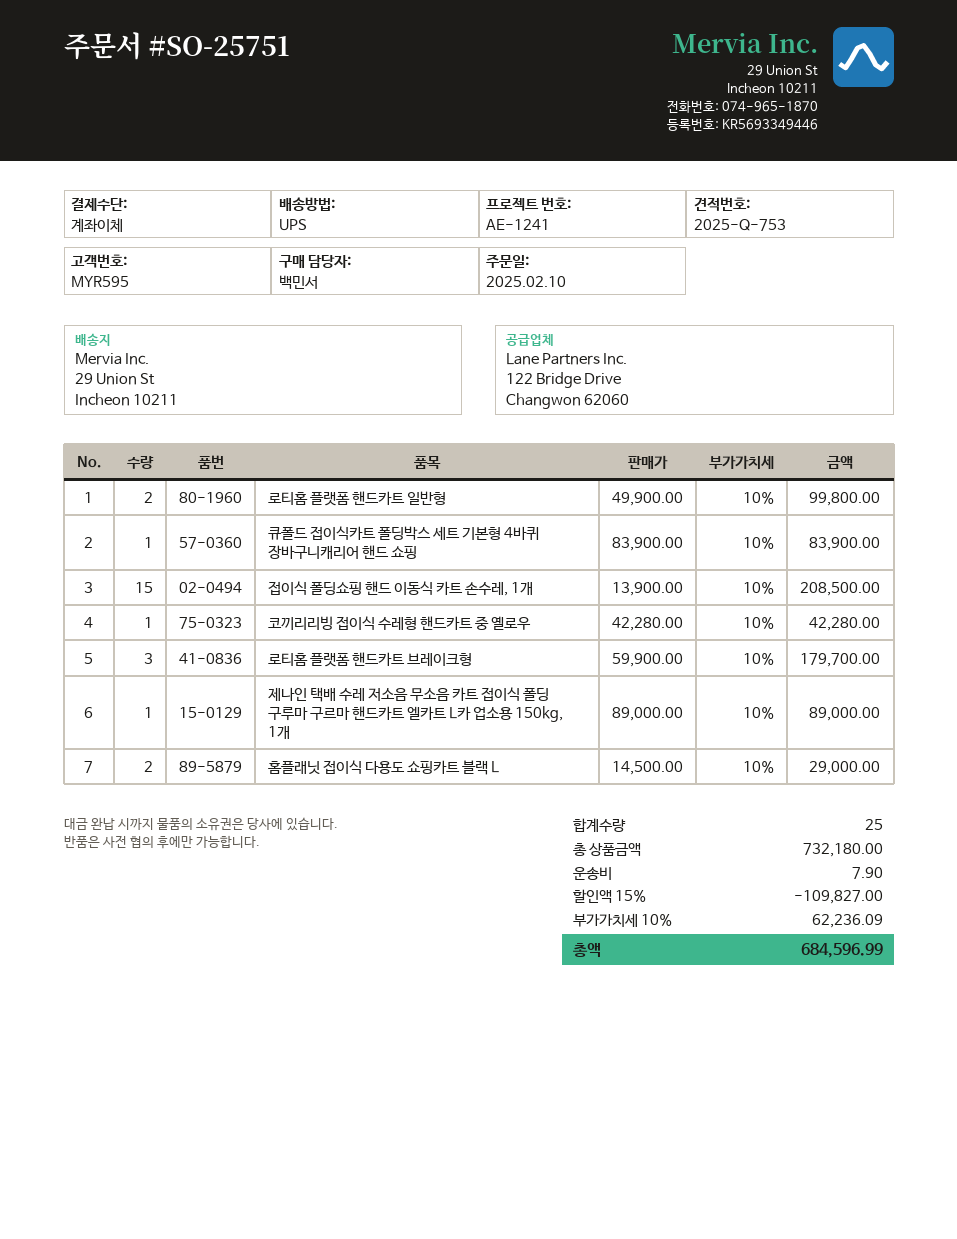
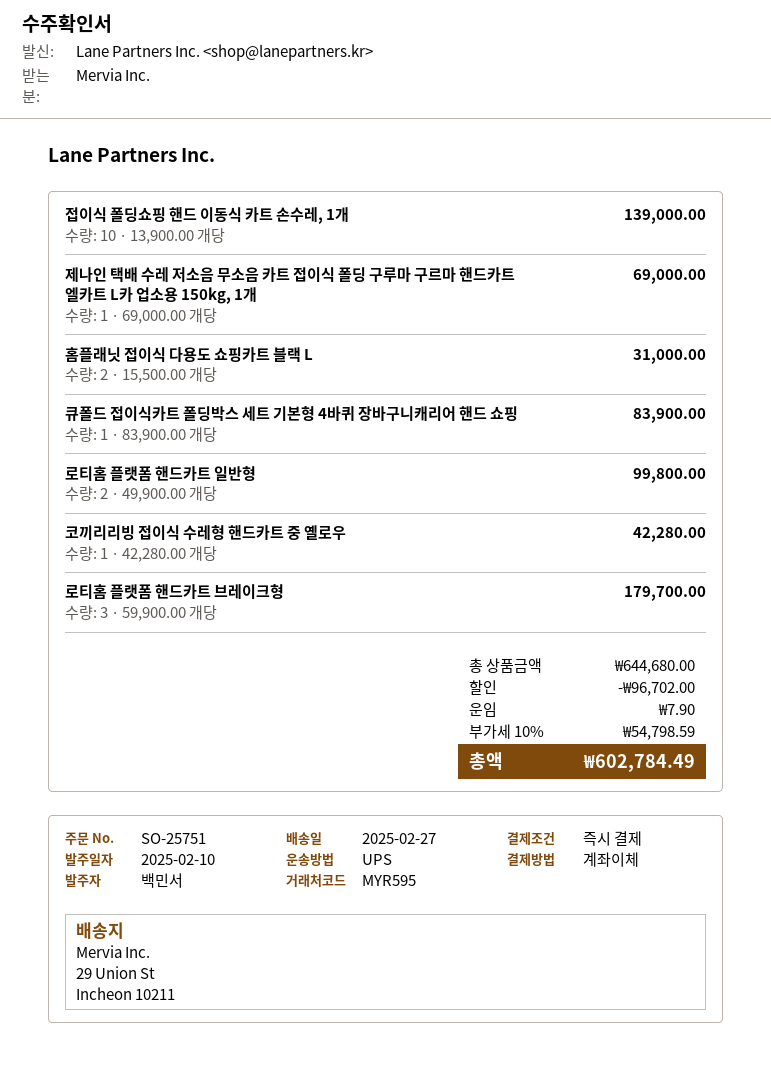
접이식 폴딩쇼핑 핸드 이동식 카트 손수레, 1개: 15 x 13900.00 = 208500.00 -> 10 x 13900.00 = 139000.00
제나인 택배 수레 저소음 무소음 카트 접이식 폴딩 구루마 구르마 핸드카트 엘카트 L카 업소용 150kg, 1개: 1 x 89000.00 = 89000.00 -> 1 x 69000.00 = 69000.00
홈플래닛 접이식 다용도 쇼핑카트 블랙 L: 2 x 14500.00 = 29000.00 -> 2 x 15500.00 = 31000.00
subtotal: 732180.00 -> 644680.00
discount: 109827.00 -> 96702.00
tax: 10% = 62236.09 -> 10% = 54798.59
total: 684596.99 -> 602784.49

